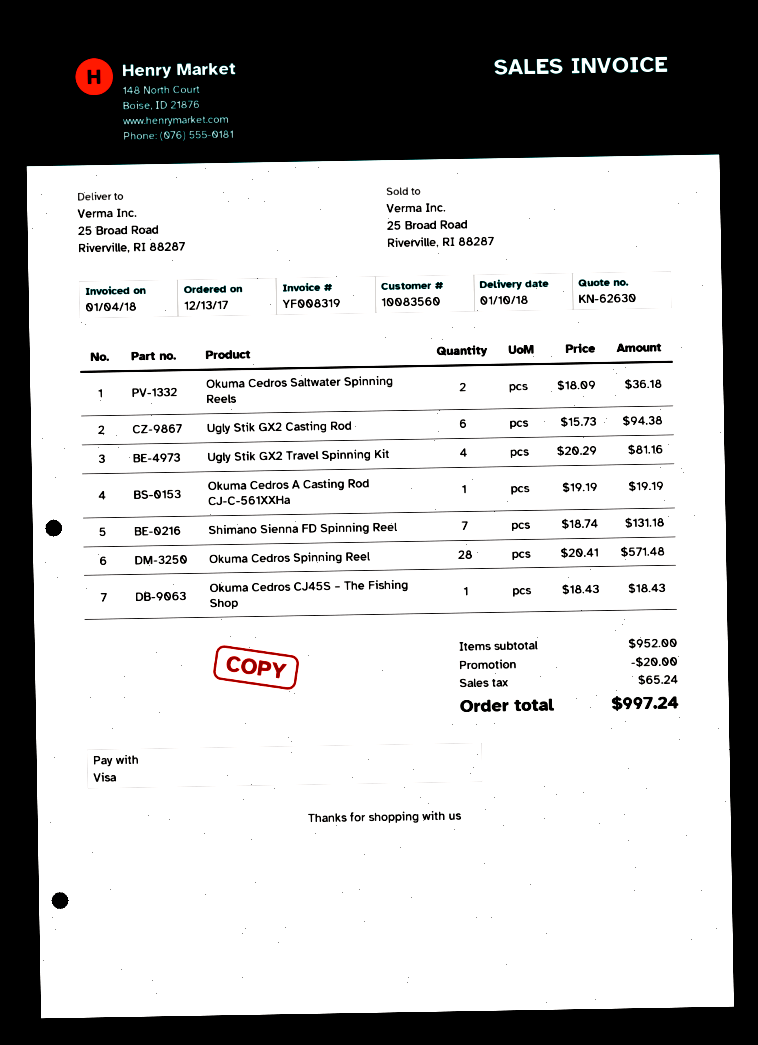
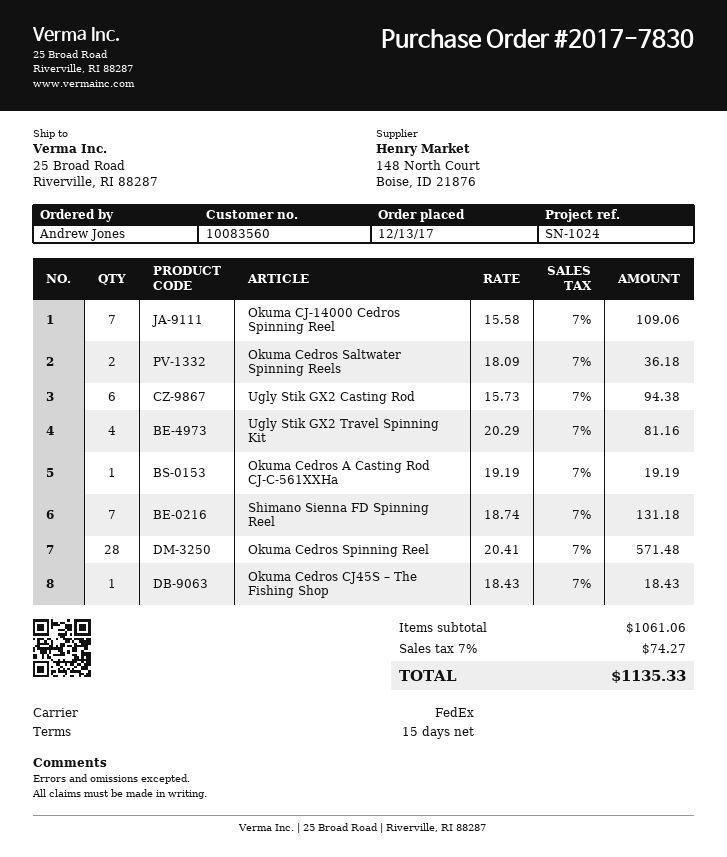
Okuma CJ-14000 Cedros Spinning Reel: none -> 7 x 15.58 = 109.06
subtotal: 952.00 -> 1061.06
discount: 20.00 -> none
tax: 65.24 -> 74.27
total: 997.24 -> 1135.33

